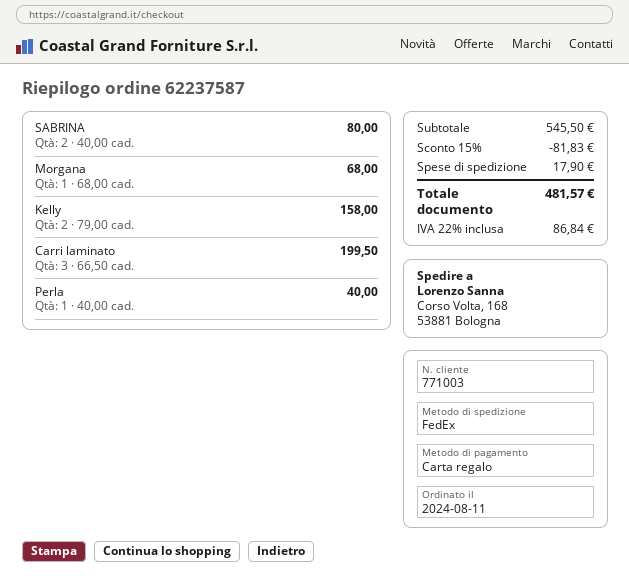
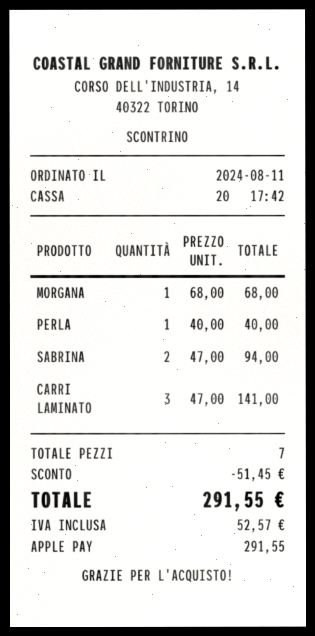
payment method: gift card -> Apple Pay
SABRINA: 2 x 40.00 = 80.00 -> 2 x 47.00 = 94.00
Kelly: 2 x 79.00 = 158.00 -> none
Carri laminato: 3 x 66.50 = 199.50 -> 3 x 47.00 = 141.00
discount: 81.83 -> 51.45
shipping: 17.90 -> none
tax: 86.84 -> 52.57
total: 481.57 -> 291.55

